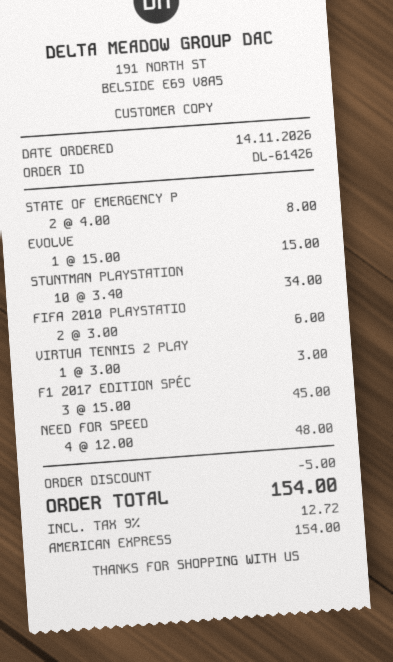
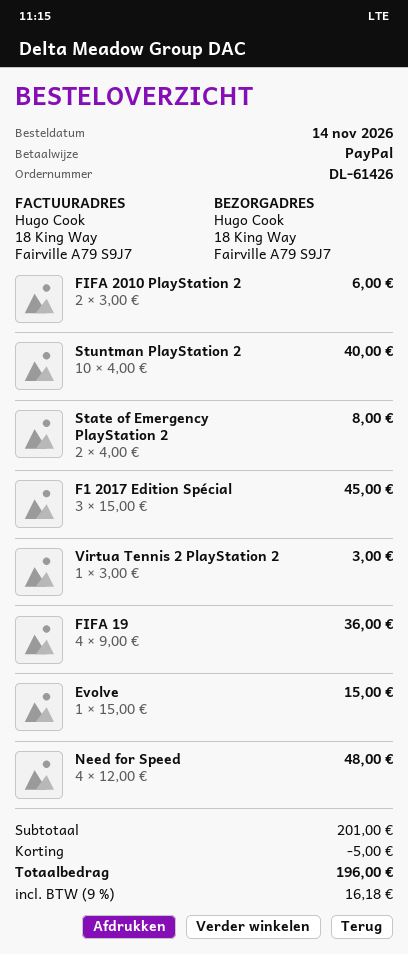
payment method: American Express -> PayPal
STUNTMAN PLAYSTATION: 10 x 3.40 = 34.00 -> 10 x 4.00 = 40.00
FIFA 19: none -> 4 x 9.00 = 36.00
tax: 9% = 12.72 -> 9% = 16.18
total: 154.00 -> 196.00

